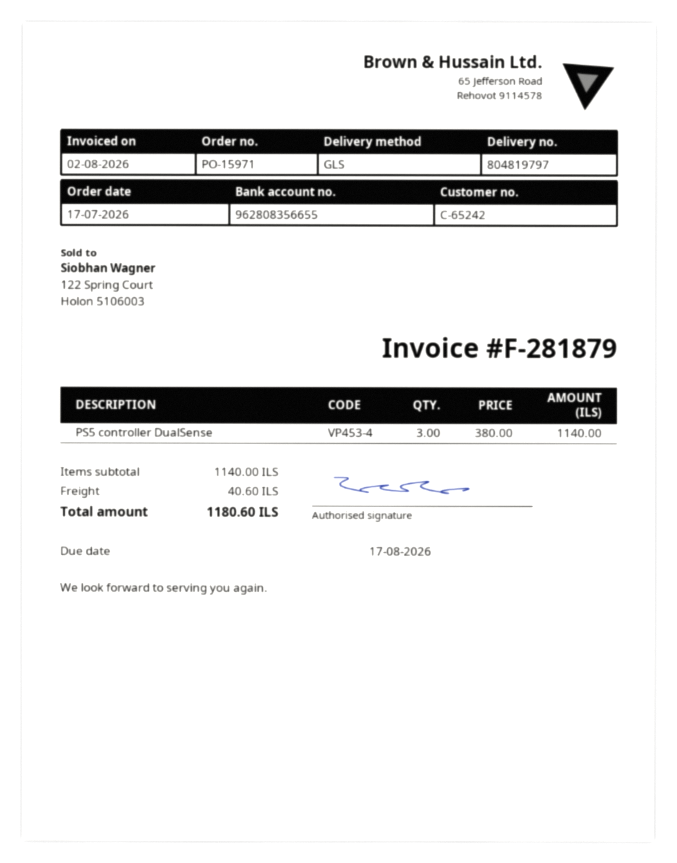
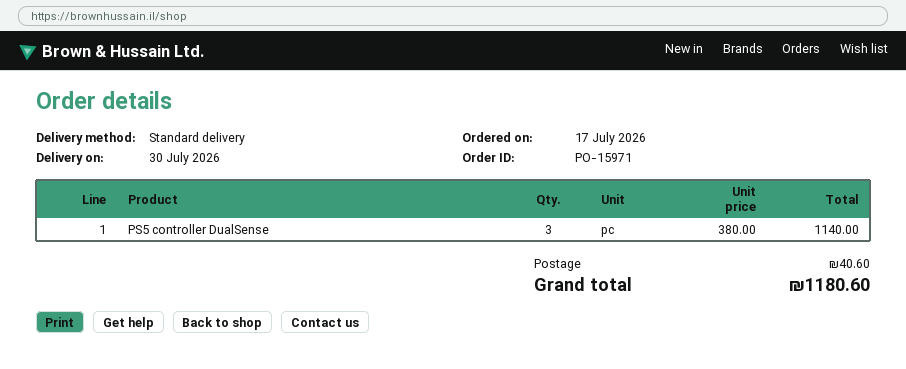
shipping method: GLS -> standard

